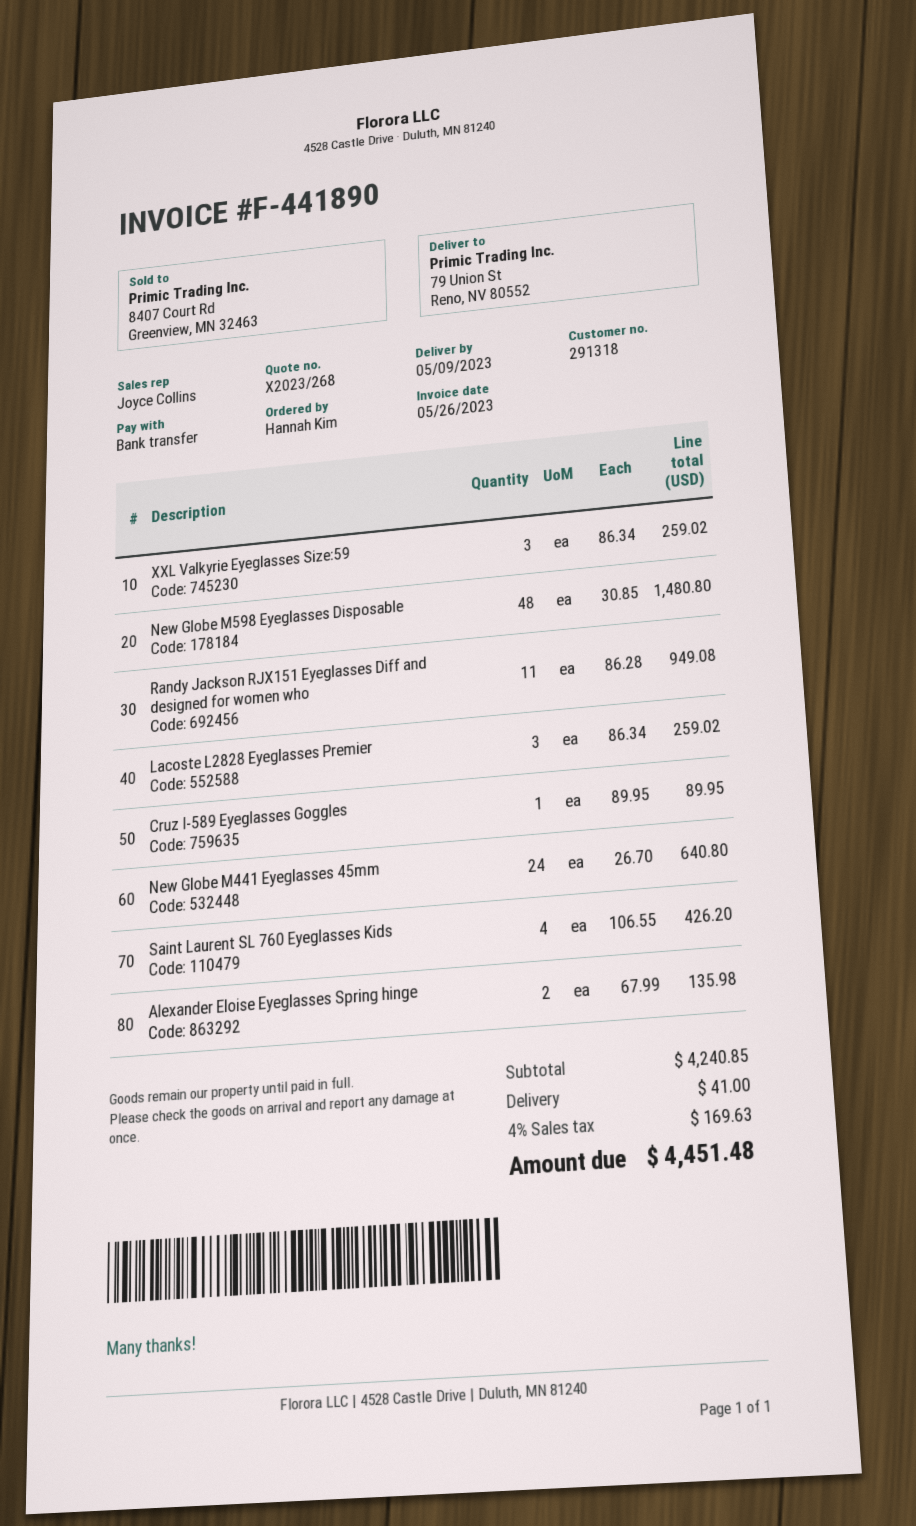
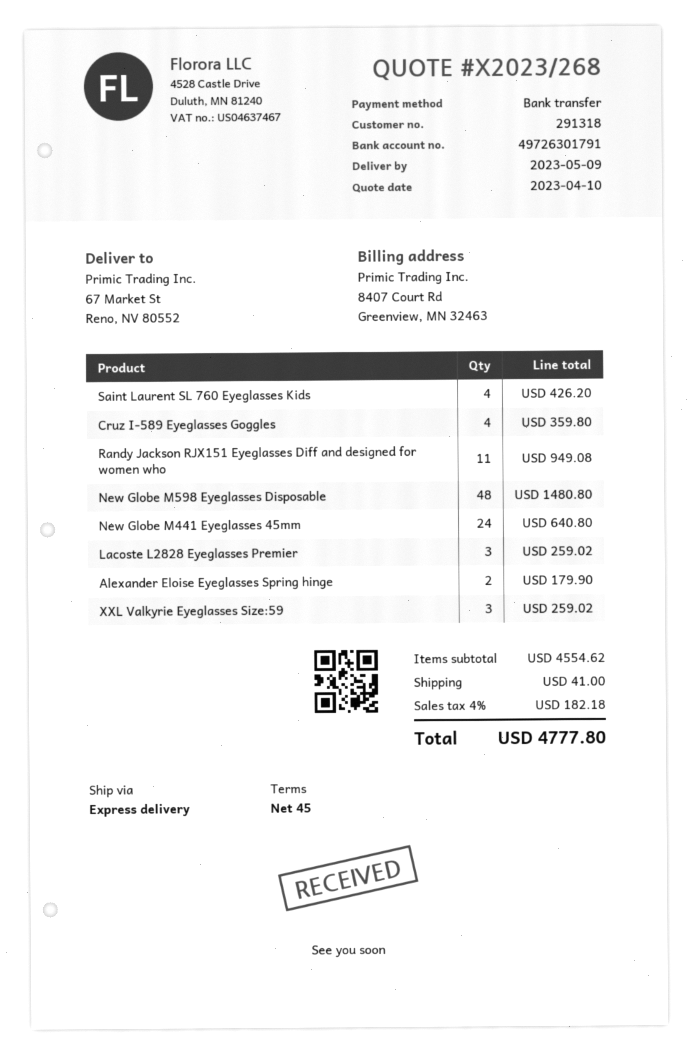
ship to: 79 Union St, Reno, NV 80552 -> 67 Market St, Reno, NV 80552
Cruz I-589 Eyeglasses Goggles: 1 for 89.95 -> 4 for 359.80
Alexander Eloise Eyeglasses Spring hinge: 2 for 135.98 -> 2 for 179.90
subtotal: 4240.85 -> 4554.62
tax: 4% = 169.63 -> 4% = 182.18
total: 4451.48 -> 4777.80

